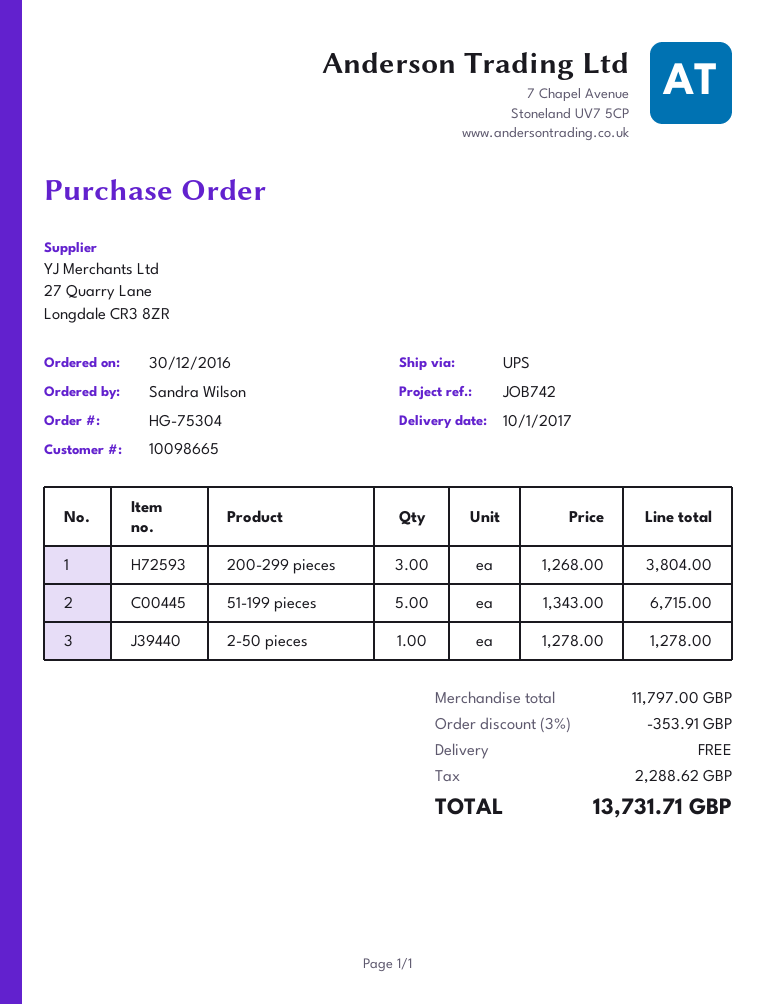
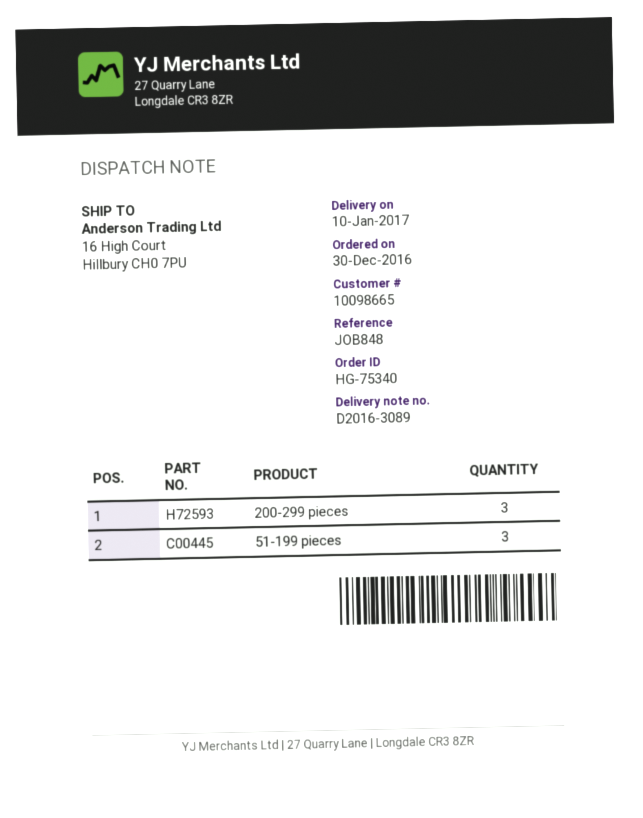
order number: HG-75304 -> HG-75340
reference: JOB742 -> JOB848
51-199 pieces: 5 -> 3
2-50 pieces: 1 -> none

